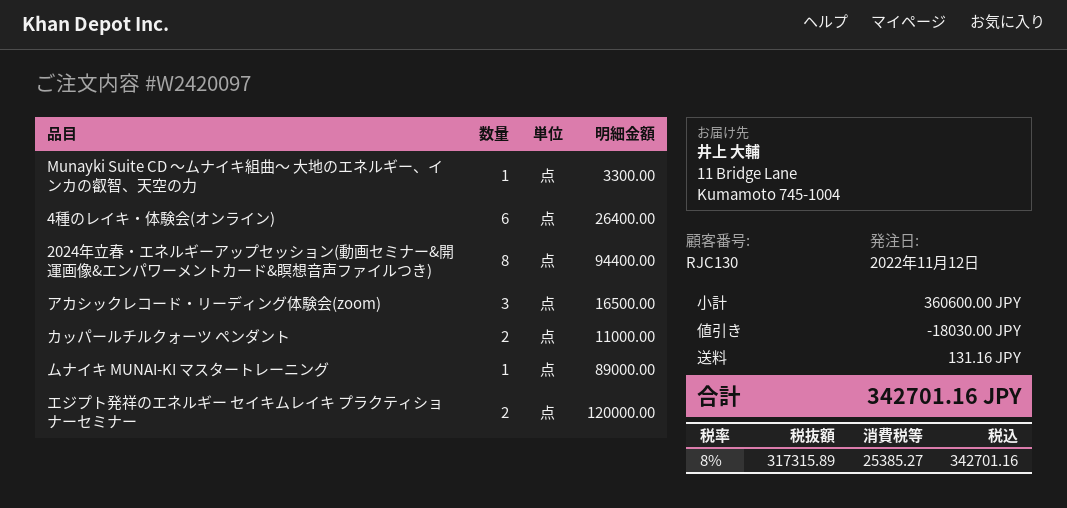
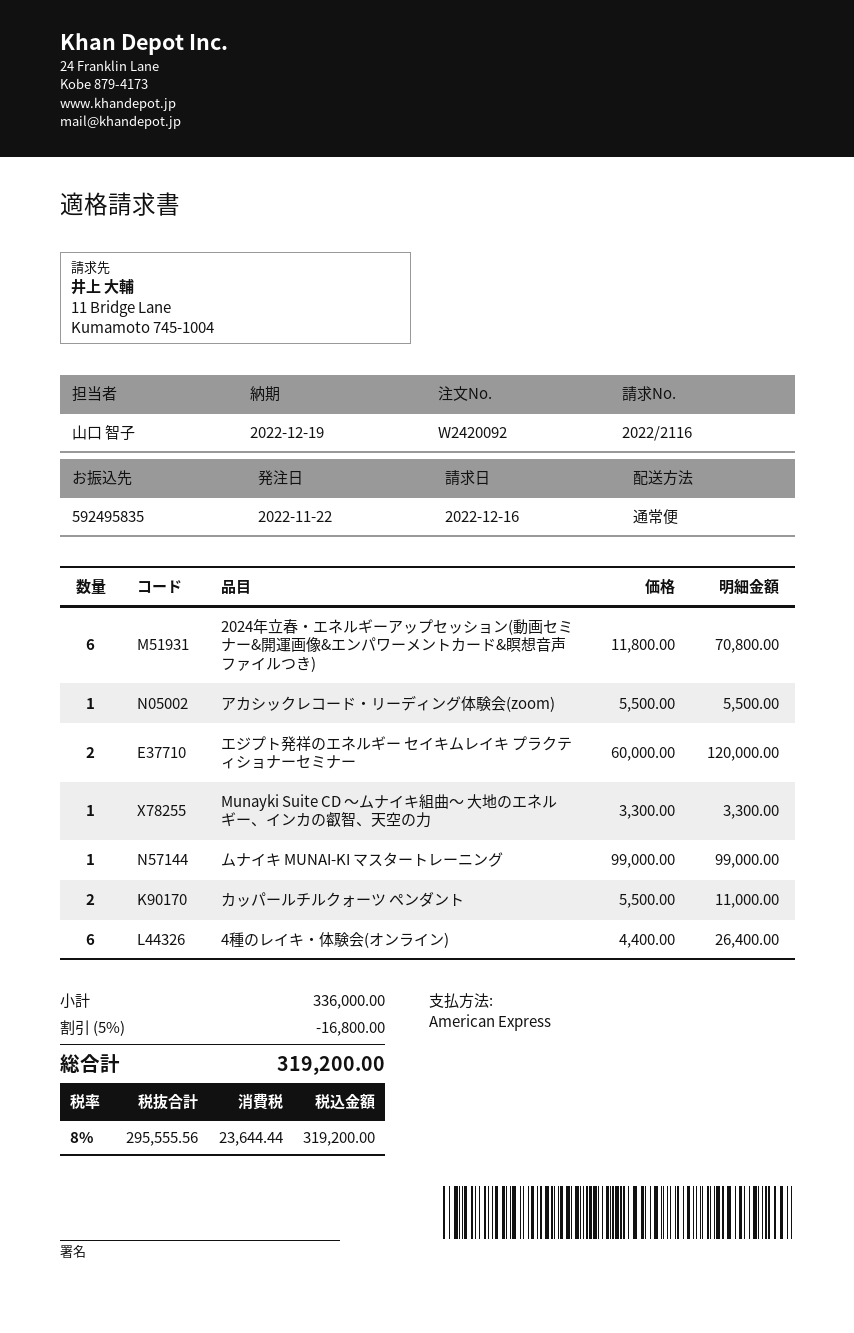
order number: W2420097 -> W2420092
order date: 2022-11-12 -> 2022-11-22
2024年立春・エネルギーアップセッション(動画セミナー&開運画像&エンパワーメントカード&瞑想音声ファイルつき): 8 for 94400.00 -> 6 for 70800.00
アカシックレコード・リーディング体験会(zoom): 3 for 16500.00 -> 1 for 5500.00
ムナイキ MUNAI-KI マスタートレーニング: 1 for 89000.00 -> 1 for 99000.00
subtotal: 360600.00 -> 336000.00
discount: 18030.00 -> 16800.00
shipping: 131.16 -> none
net: 317315.89 -> 295555.56
tax: 8% = 25385.27 -> 8% = 23644.44
total: 342701.16 -> 319200.00

